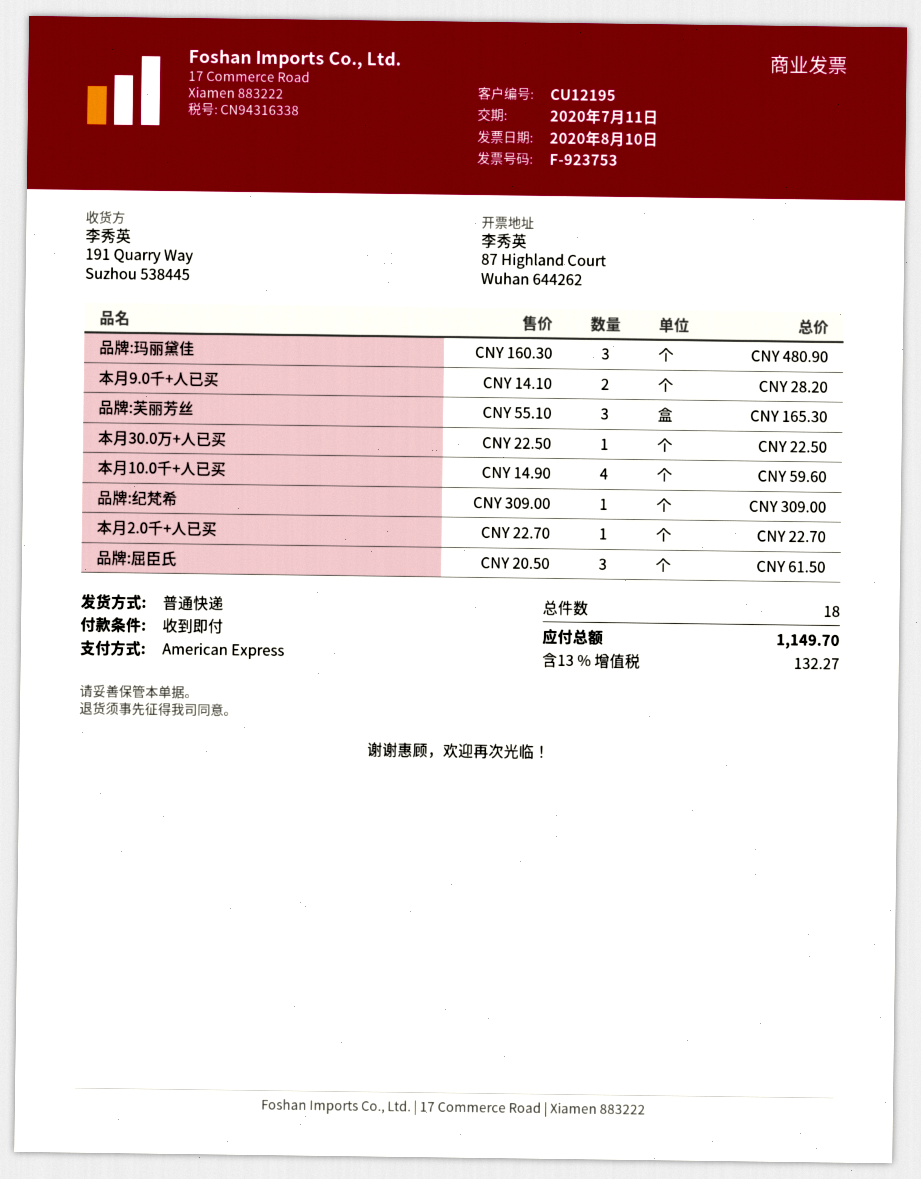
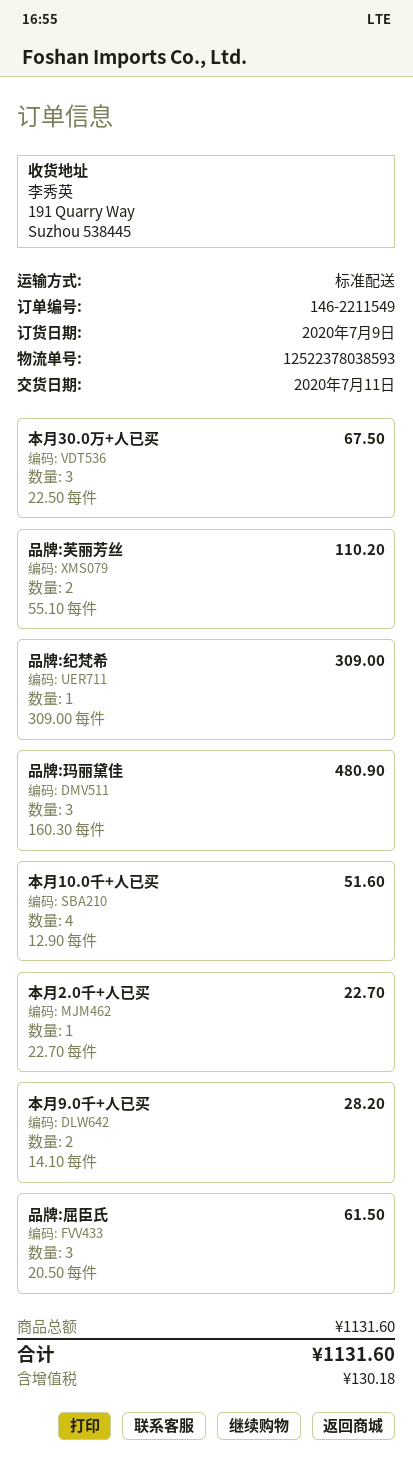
品牌:芙丽芳丝: 3 x 55.10 = 165.30 -> 2 x 55.10 = 110.20
本月30.0万+人已买: 1 x 22.50 = 22.50 -> 3 x 22.50 = 67.50
本月10.0千+人已买: 4 x 14.90 = 59.60 -> 4 x 12.90 = 51.60
tax: 132.27 -> 130.18
total: 1149.70 -> 1131.60

